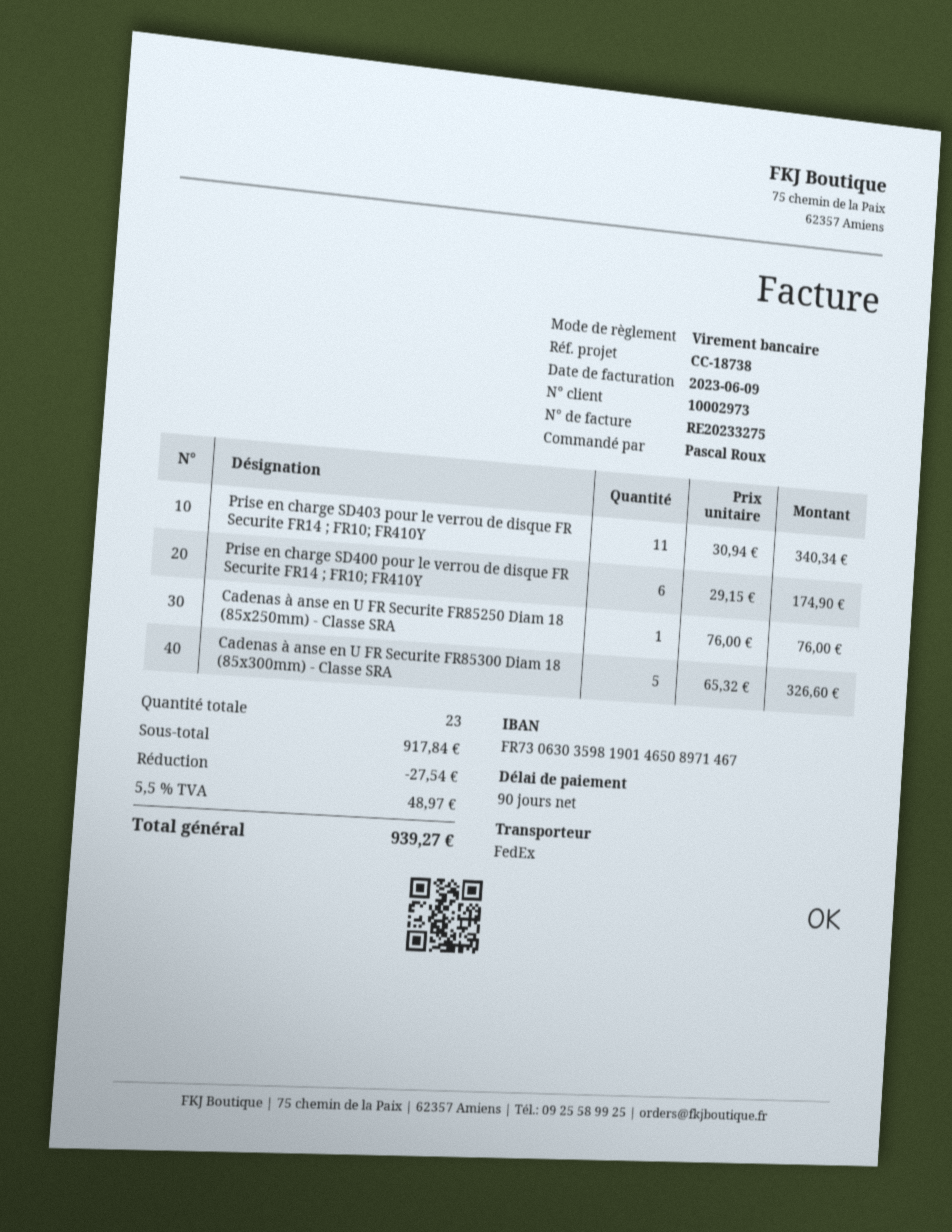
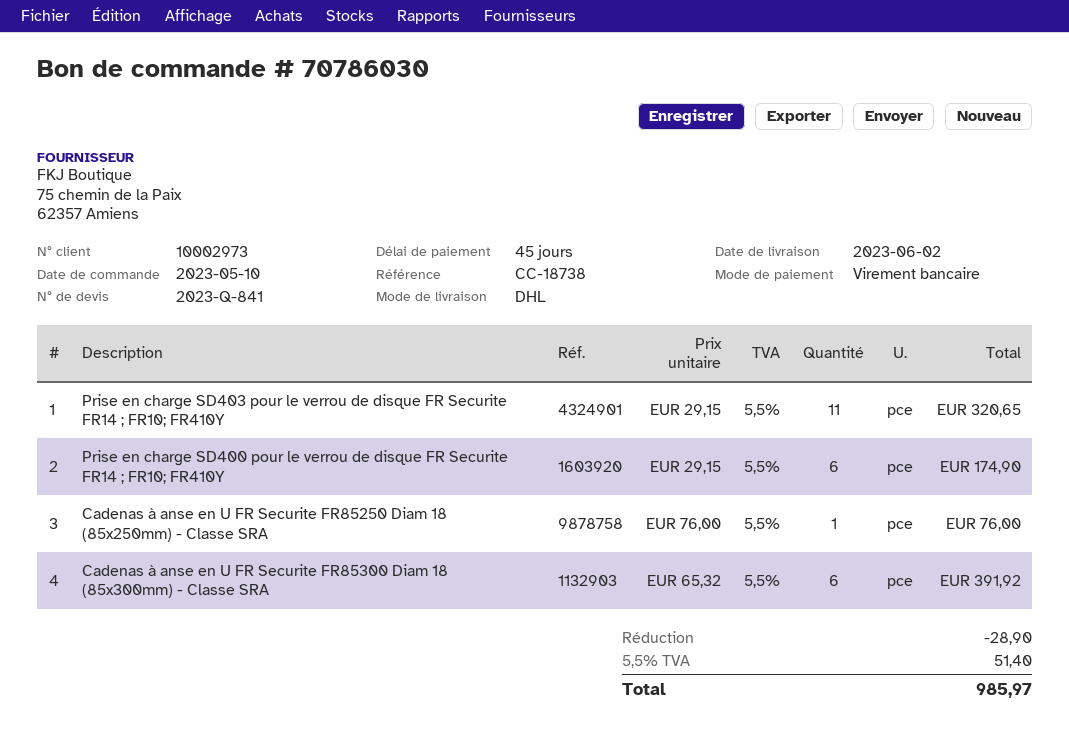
payment terms: 90 days -> 45 days
shipping method: FedEx -> DHL
Prise en charge SD403 pour le verrou de disque FR Securite FR14 ; FR10; FR410Y: 11 x 30.94 = 340.34 -> 11 x 29.15 = 320.65
Cadenas à anse en U FR Securite FR85300 Diam 18 (85x300mm) - Classe SRA: 5 x 65.32 = 326.60 -> 6 x 65.32 = 391.92
discount: 27.54 -> 28.90
tax: 5.5% = 48.97 -> 5.5% = 51.40
total: 939.27 -> 985.97

